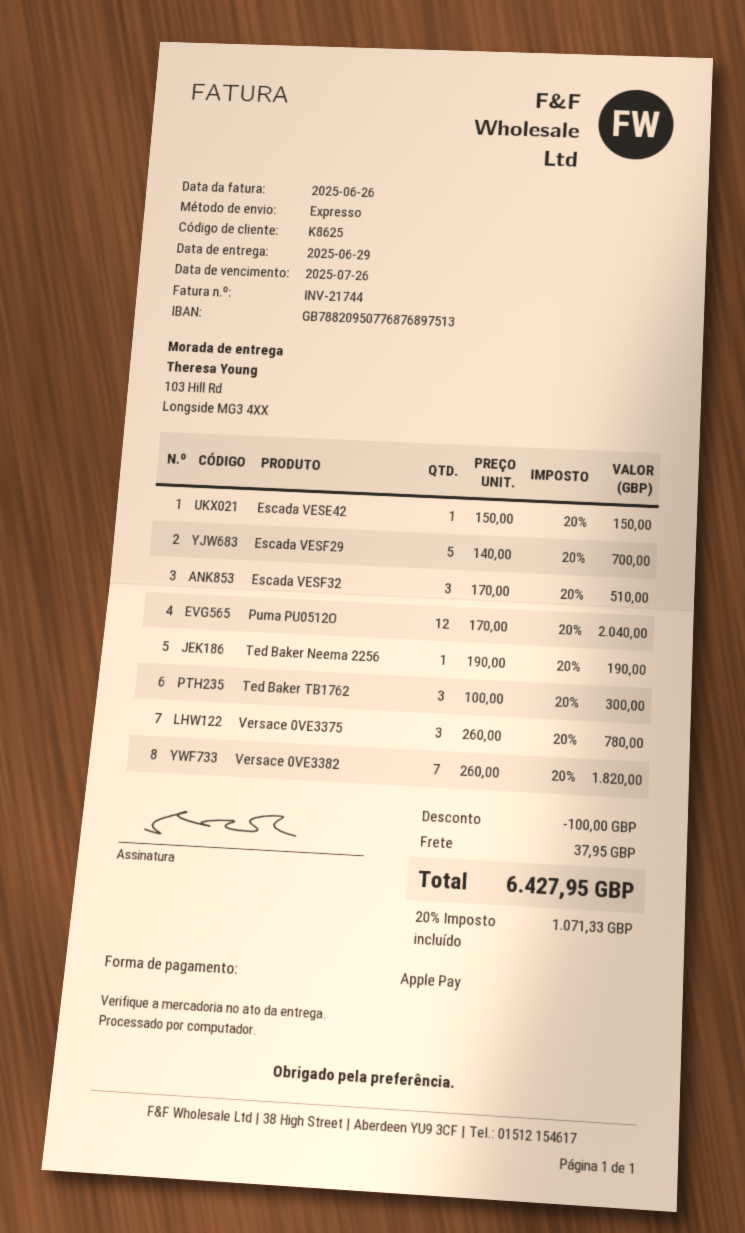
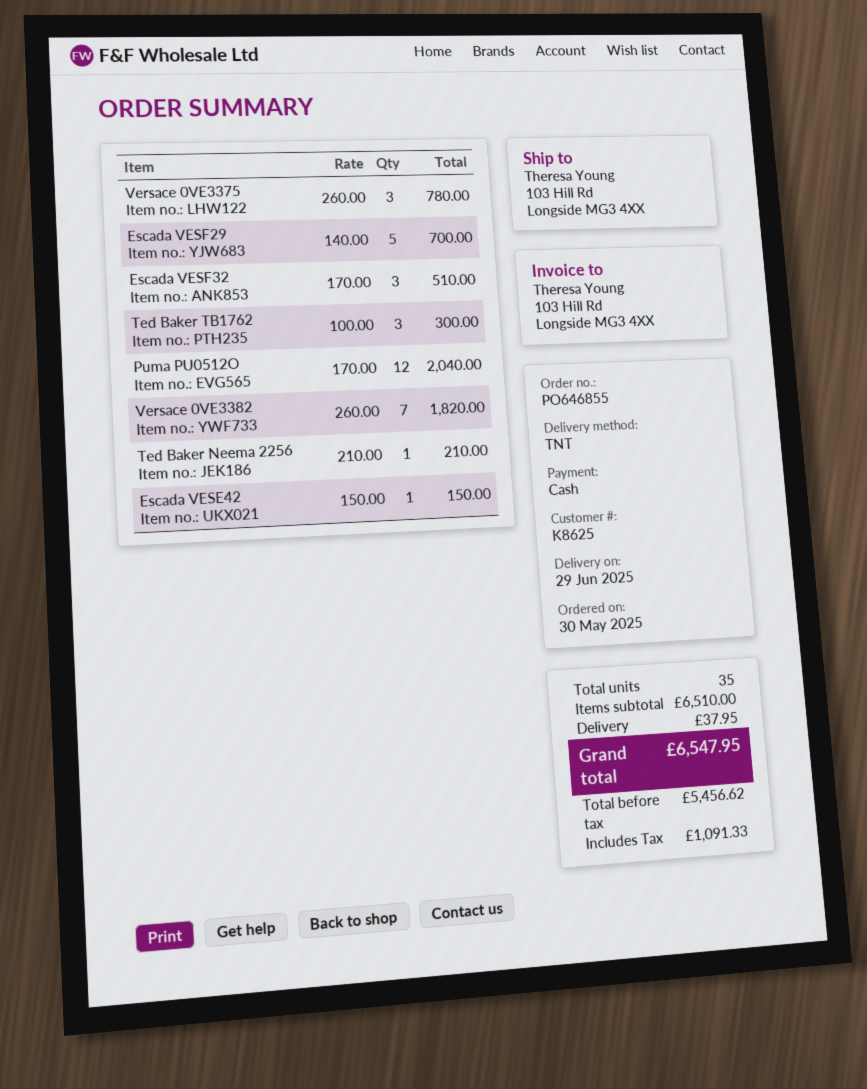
payment method: Apple Pay -> cash
shipping method: express -> TNT
Ted Baker Neema 2256: 1 x 190.00 = 190.00 -> 1 x 210.00 = 210.00
discount: 100.00 -> none
tax: 1071.33 -> 1091.33
total: 6427.95 -> 6547.95

